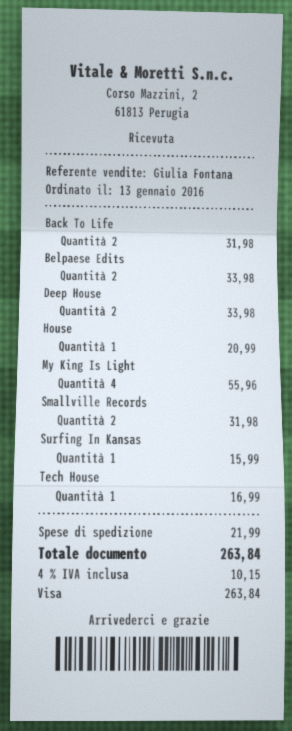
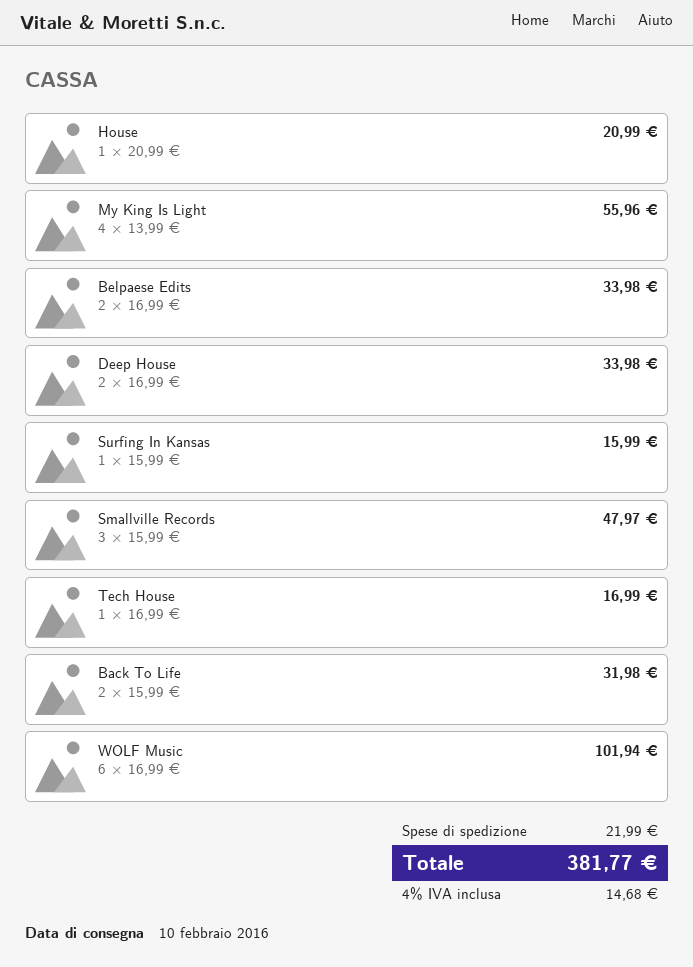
Smallville Records: 2 for 31.98 -> 3 for 47.97
WOLF Music: none -> 6 for 101.94
tax: 4% = 10.15 -> 4% = 14.68
total: 263.84 -> 381.77

